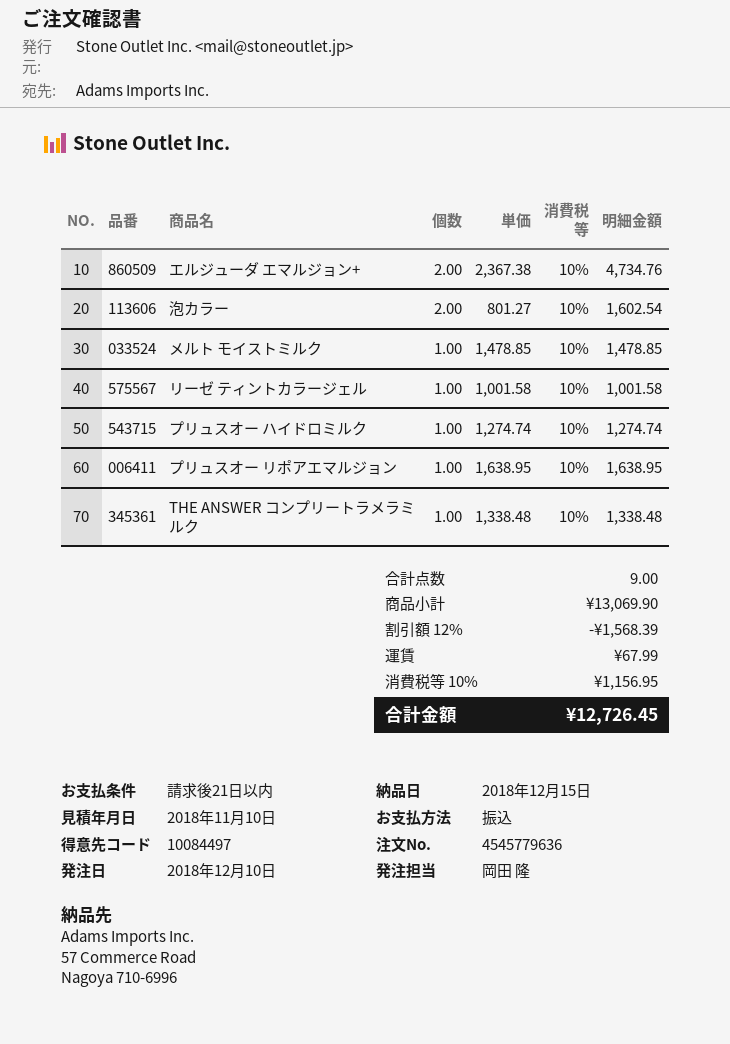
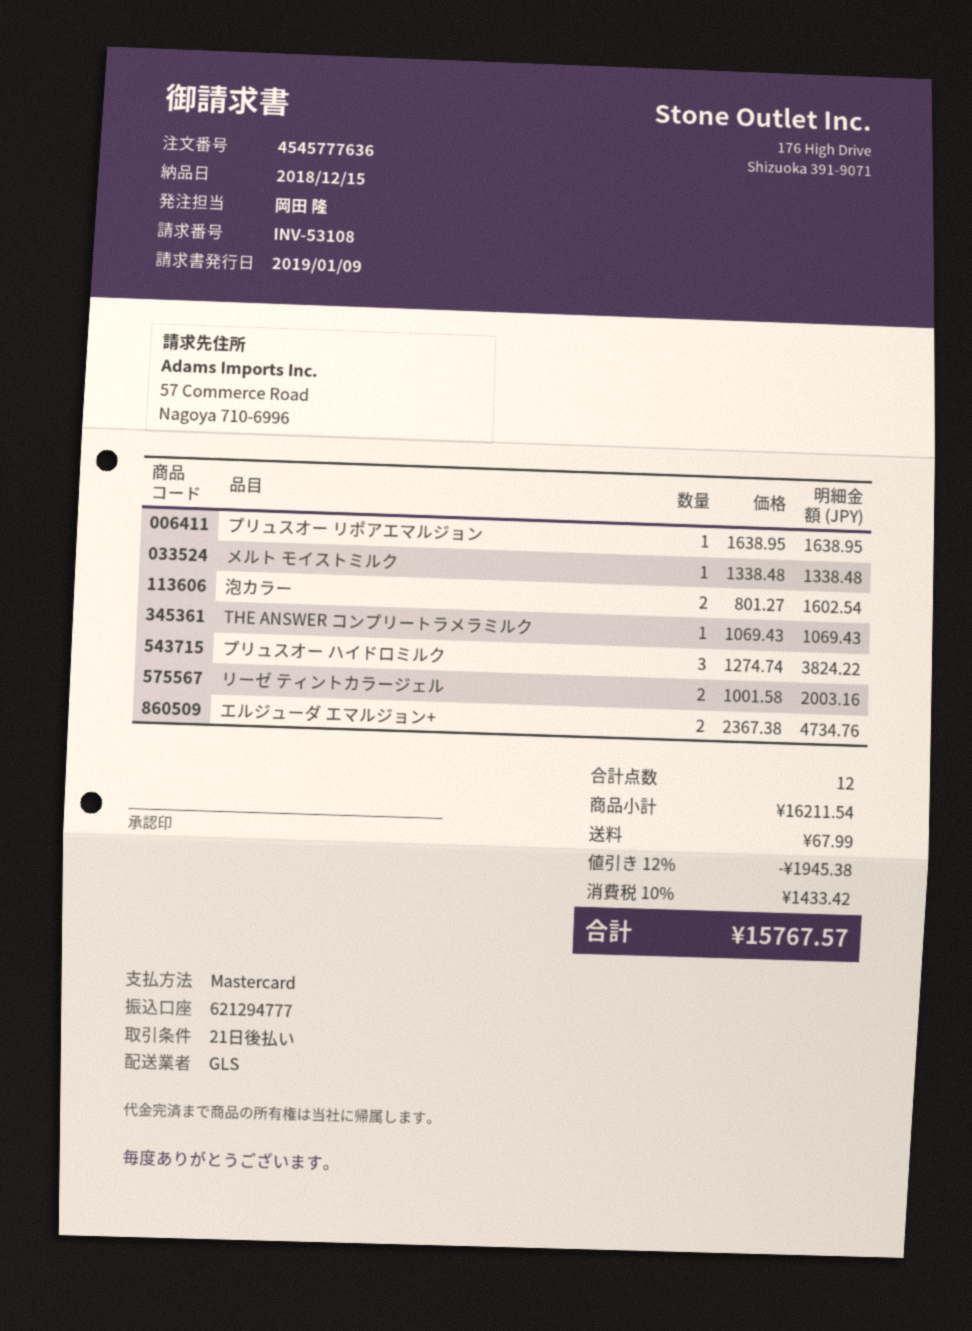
order number: 4545779636 -> 4545777636
payment method: bank transfer -> Mastercard
メルト モイストミルク: 1 x 1478.85 = 1478.85 -> 1 x 1338.48 = 1338.48
リーゼ ティントカラージェル: 1 x 1001.58 = 1001.58 -> 2 x 1001.58 = 2003.16
プリュスオー ハイドロミルク: 1 x 1274.74 = 1274.74 -> 3 x 1274.74 = 3824.22
THE ANSWER コンプリートラメラミルク: 1 x 1338.48 = 1338.48 -> 1 x 1069.43 = 1069.43
total quantity: 9 -> 12
subtotal: 13069.90 -> 16211.54
discount: 12% = 1568.39 -> 12% = 1945.38
tax: 10% = 1156.95 -> 10% = 1433.42
total: 12726.45 -> 15767.57

